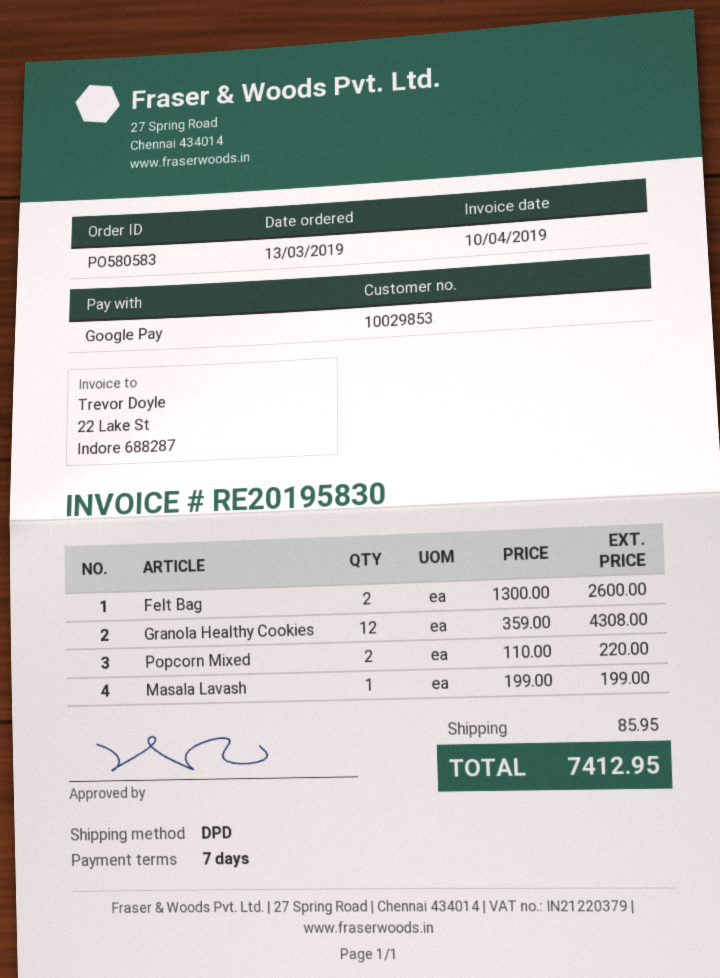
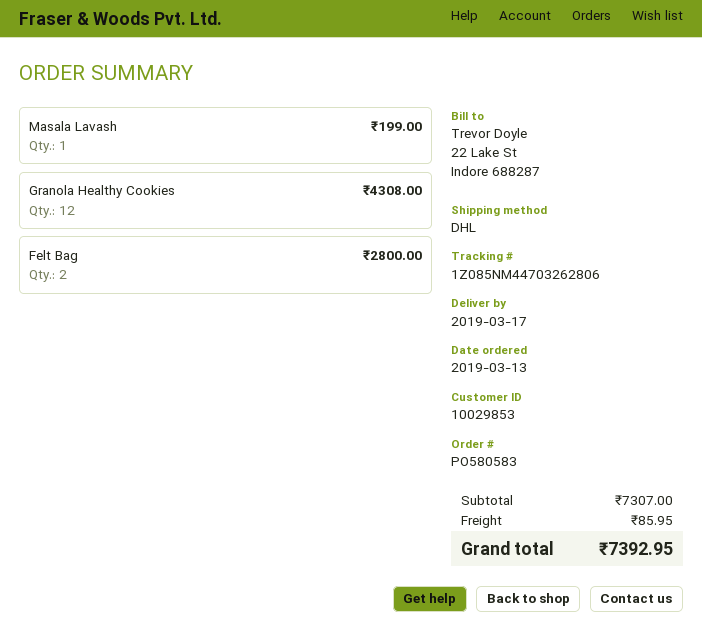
shipping method: DPD -> DHL
Felt Bag: 2 for 2600.00 -> 2 for 2800.00
Popcorn Mixed: 2 for 220.00 -> none
total: 7412.95 -> 7392.95

